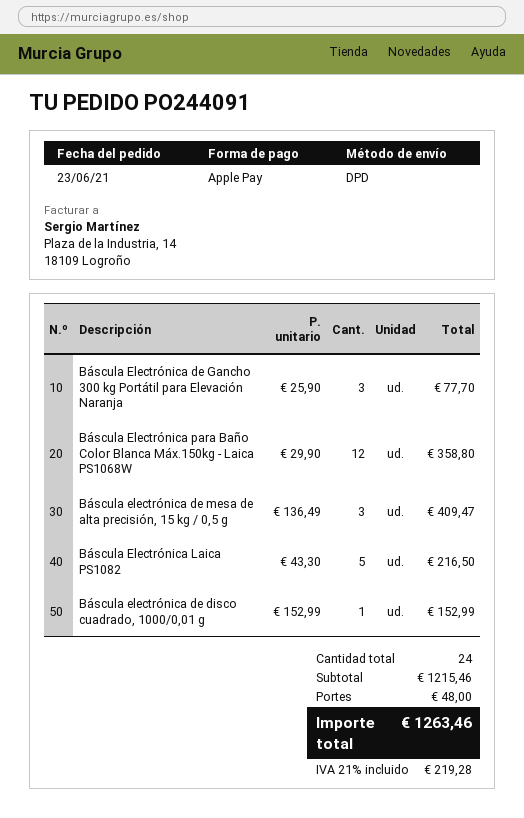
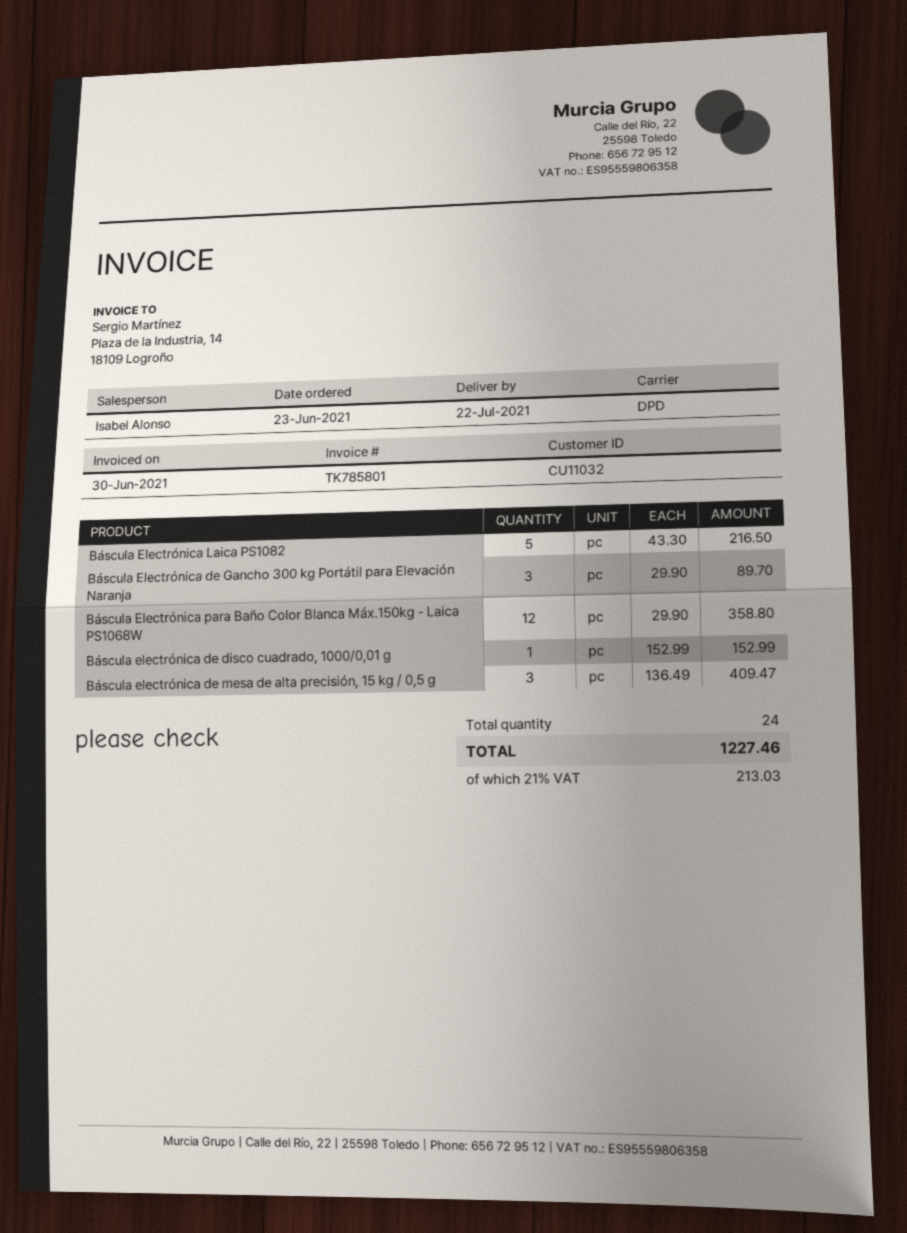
Báscula Electrónica de Gancho 300 kg Portátil para Elevación Naranja: 3 x 25.90 = 77.70 -> 3 x 29.90 = 89.70
shipping: 48.00 -> none
tax: 21% = 219.28 -> 21% = 213.03
total: 1263.46 -> 1227.46

